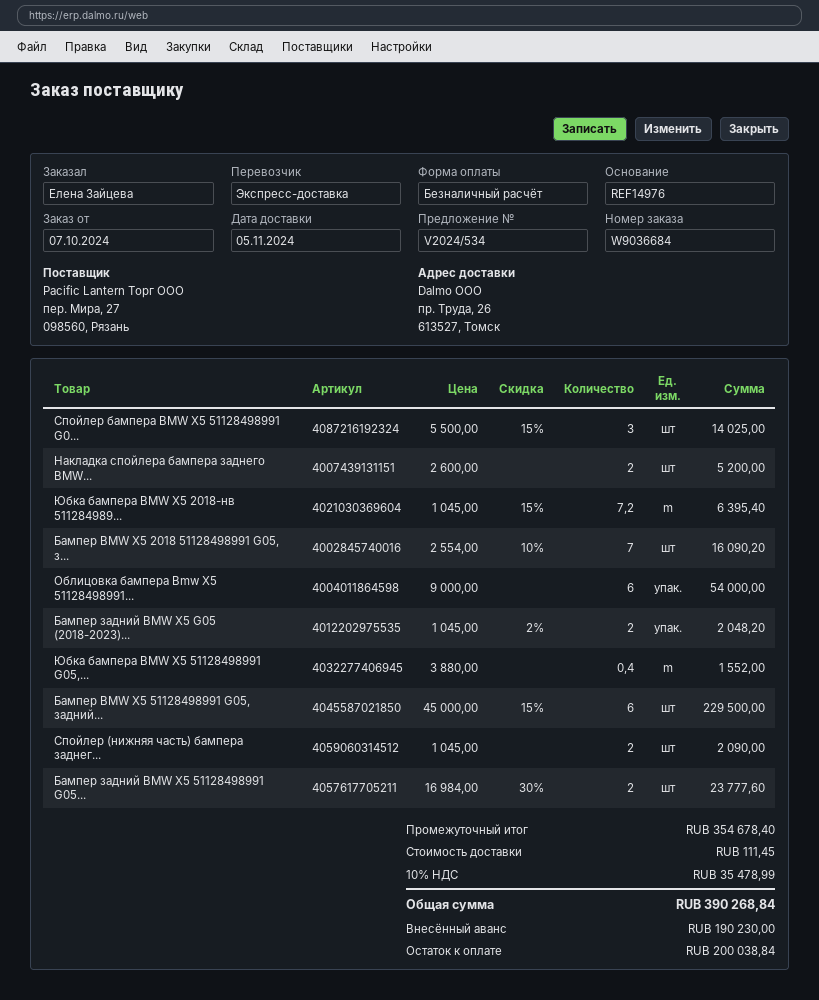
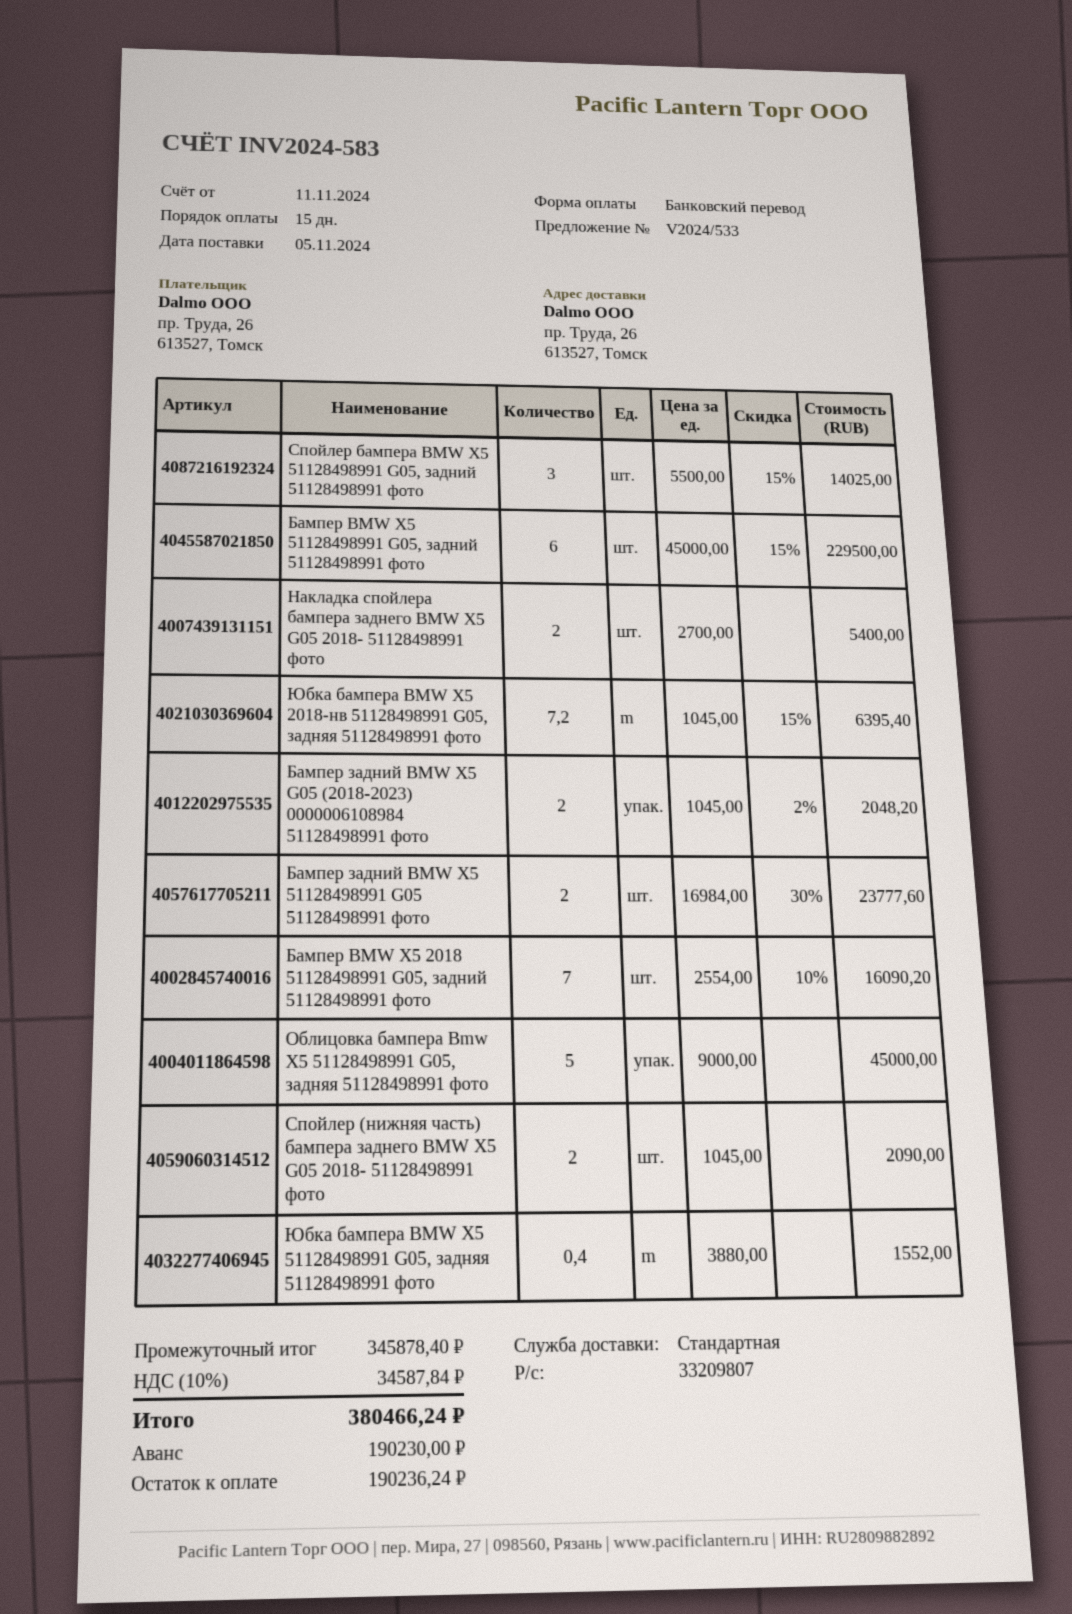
quote number: V2024/534 -> V2024/533
shipping method: express -> standard
Накладка спойлера бампера заднего BMW...: 2 x 2600.00 = 5200.00 -> 2 x 2700.00 = 5400.00
Облицовка бампера Bmw X5 51128498991...: 6 x 9000.00 = 54000.00 -> 5 x 9000.00 = 45000.00
subtotal: 354678.40 -> 345878.40
shipping: 111.45 -> none
tax: 10% = 35478.99 -> 10% = 34587.84
total: 390268.84 -> 380466.24
balance: 200038.84 -> 190236.24

